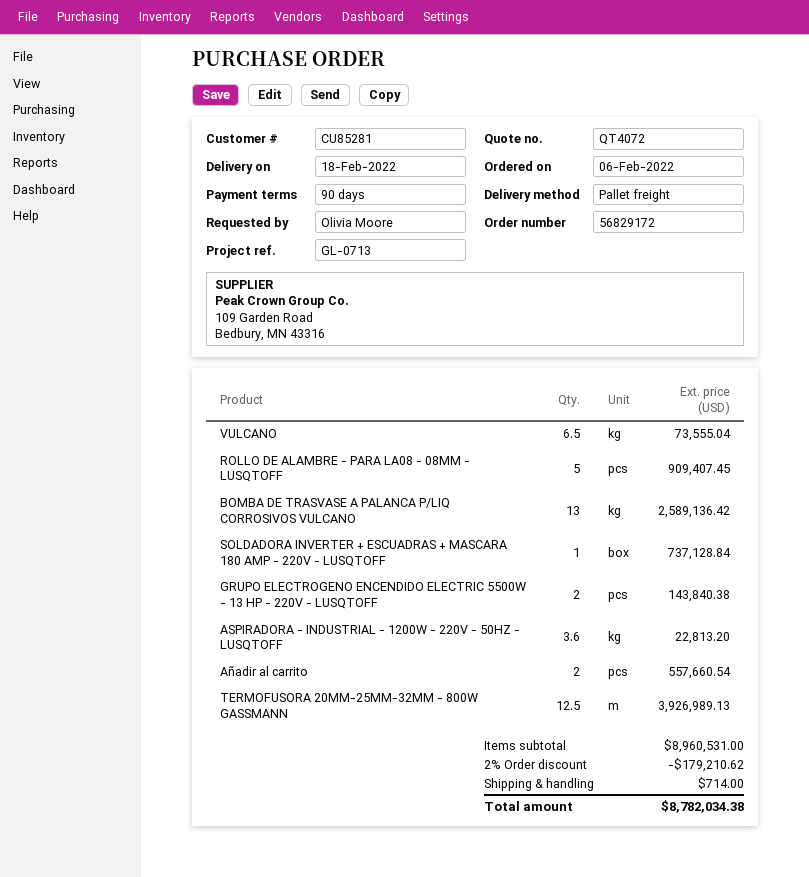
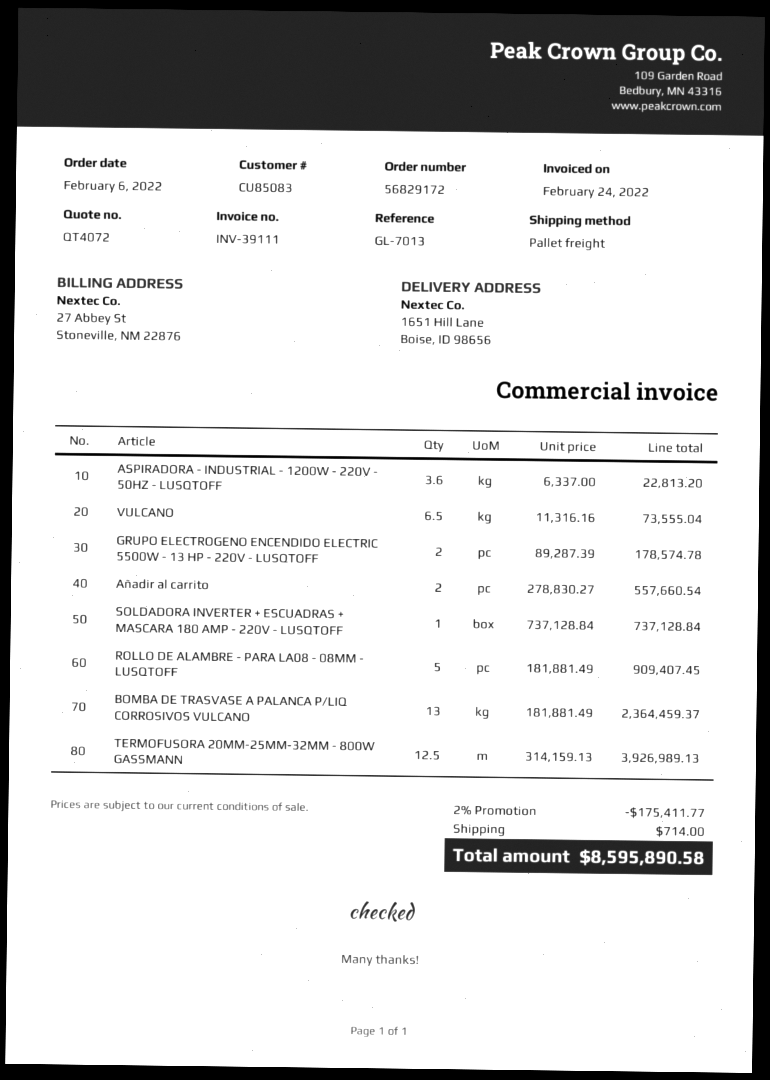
customer number: CU85281 -> CU85083
reference: GL-0713 -> GL-7013
BOMBA DE TRASVASE A PALANCA P/LIQ CORROSIVOS VULCANO: 13 for 2589136.42 -> 13 for 2364459.37
GRUPO ELECTROGENO ENCENDIDO ELECTRIC 5500W - 13 HP - 220V - LUSQTOFF: 2 for 143840.38 -> 2 for 178574.78
discount: 2% = 179210.62 -> 2% = 175411.77
total: 8782034.38 -> 8595890.58

